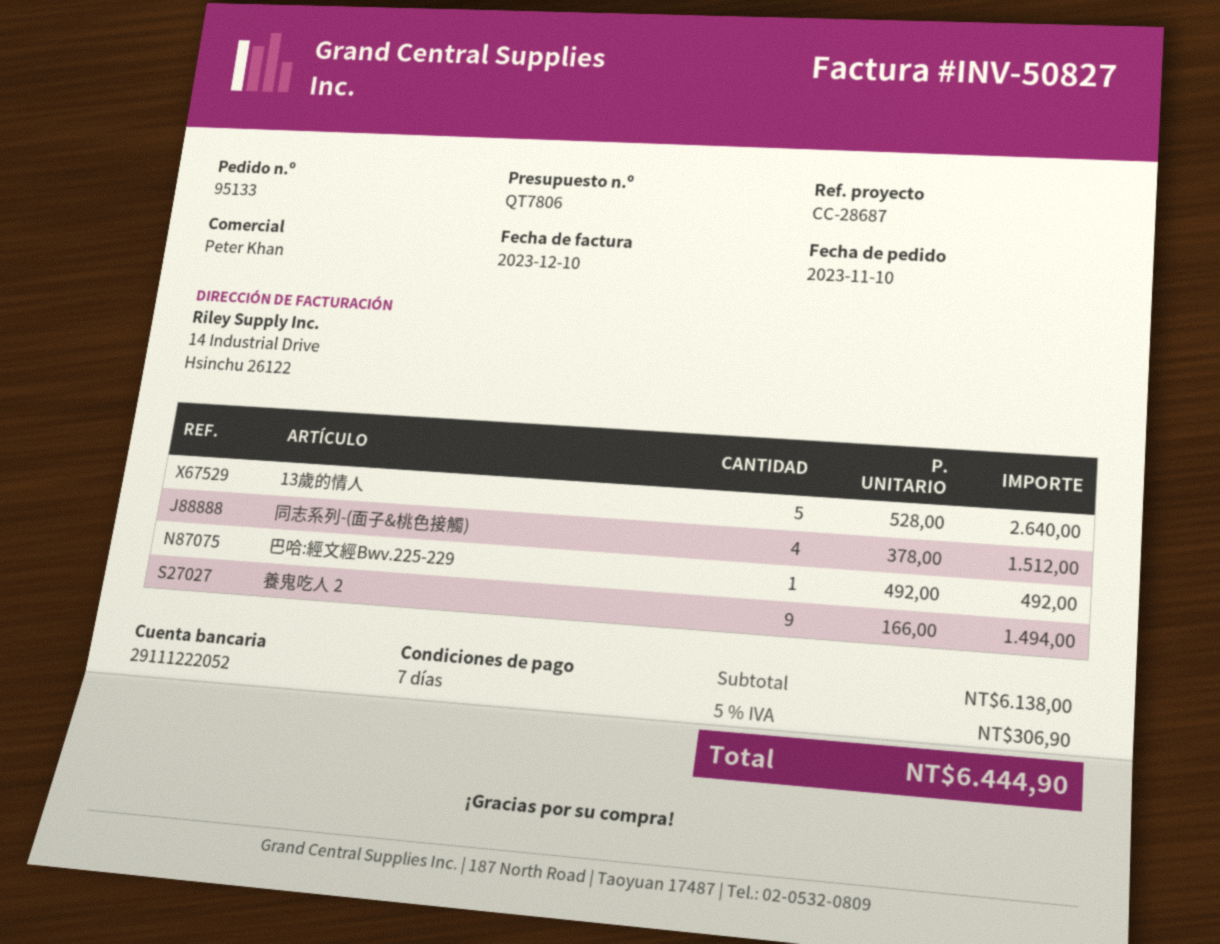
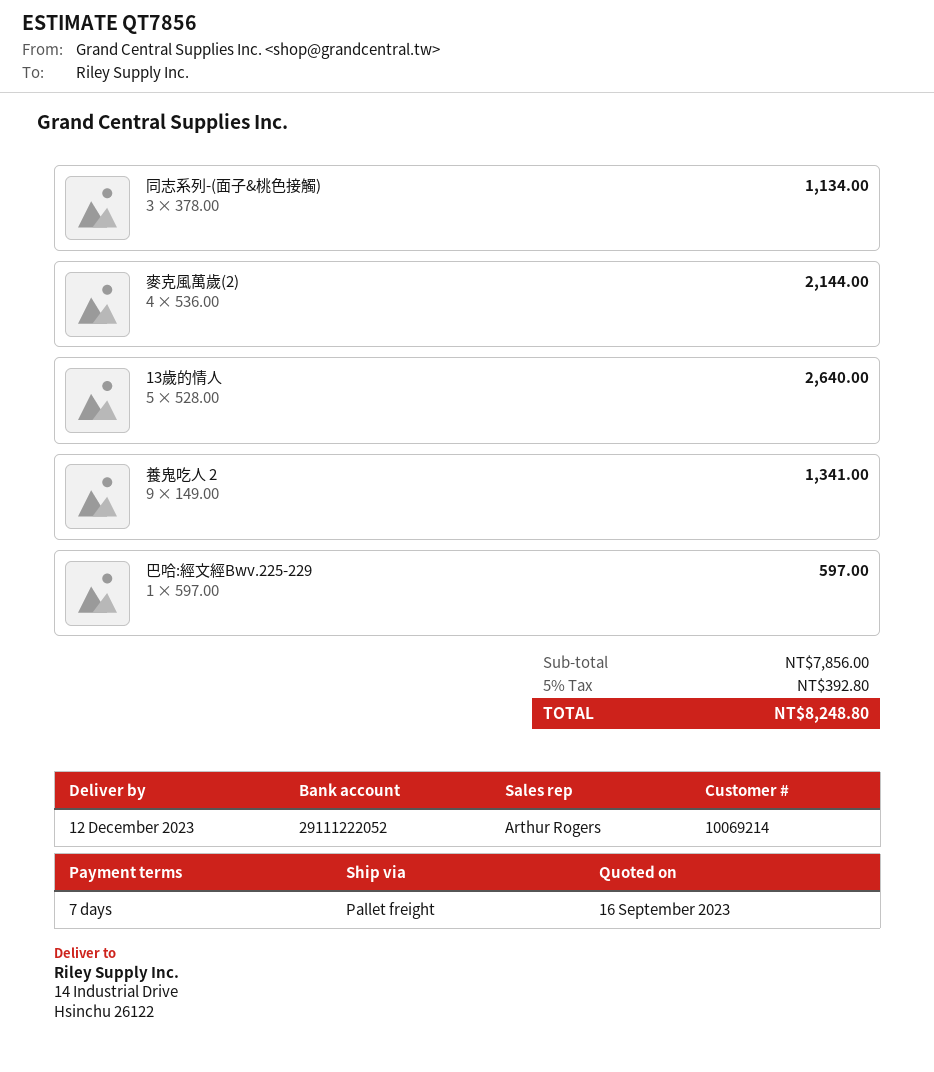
quote number: QT7806 -> QT7856
sales rep: Peter Khan -> Arthur Rogers
同志系列-(面子&桃色接觸): 4 x 378.00 = 1512.00 -> 3 x 378.00 = 1134.00
巴哈:經文經Bwv.225-229: 1 x 492.00 = 492.00 -> 1 x 597.00 = 597.00
養鬼吃人 2: 9 x 166.00 = 1494.00 -> 9 x 149.00 = 1341.00
麥克風萬歲(2): none -> 4 x 536.00 = 2144.00
subtotal: 6138.00 -> 7856.00
tax: 5% = 306.90 -> 5% = 392.80
total: 6444.90 -> 8248.80

